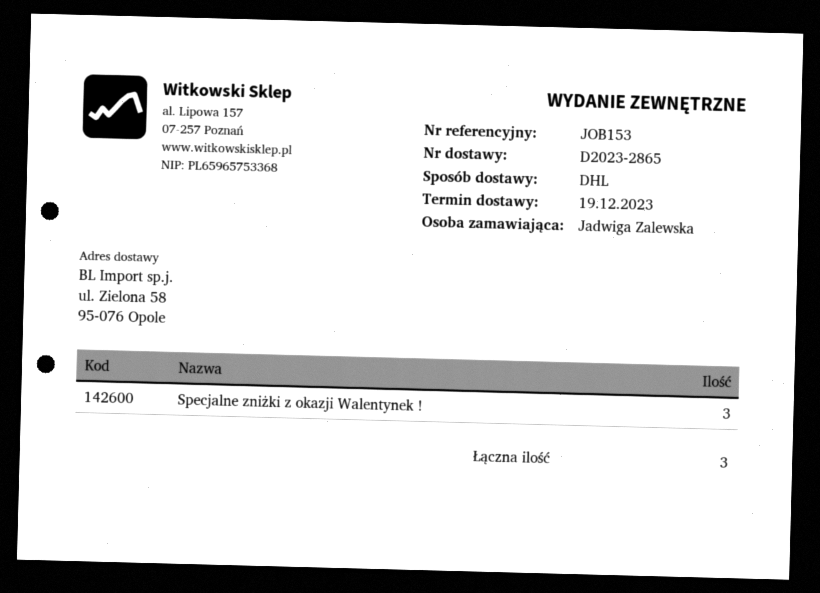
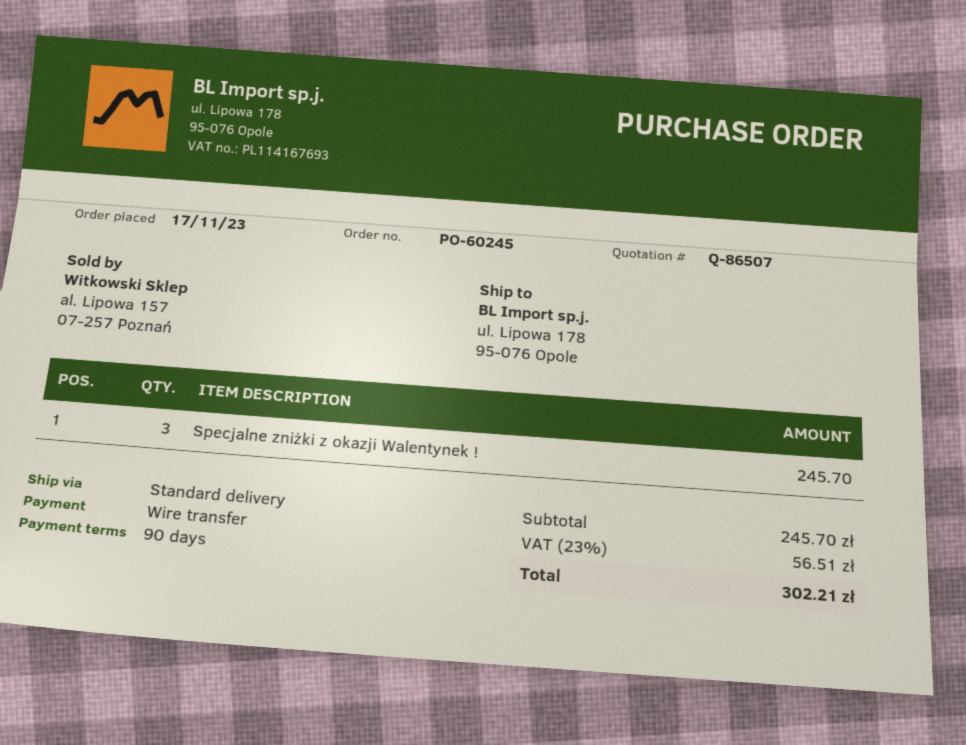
shipping method: DHL -> standard
ship to: ul. Zielona 58, 95-076 Opole -> ul. Lipowa 178, 95-076 Opole

